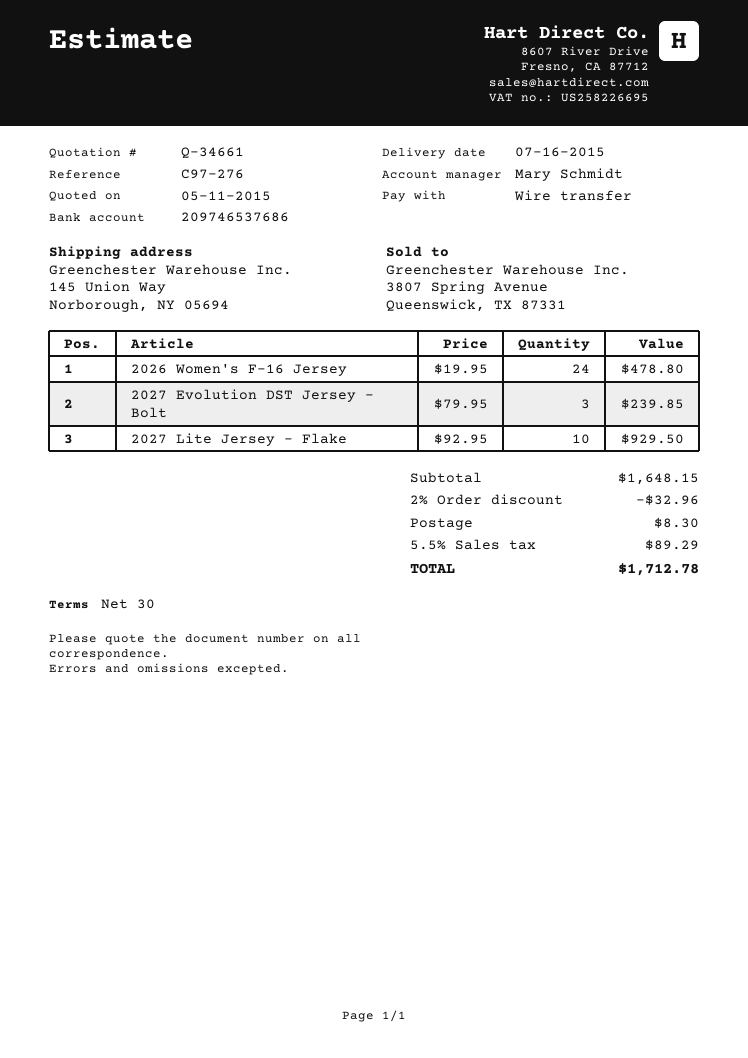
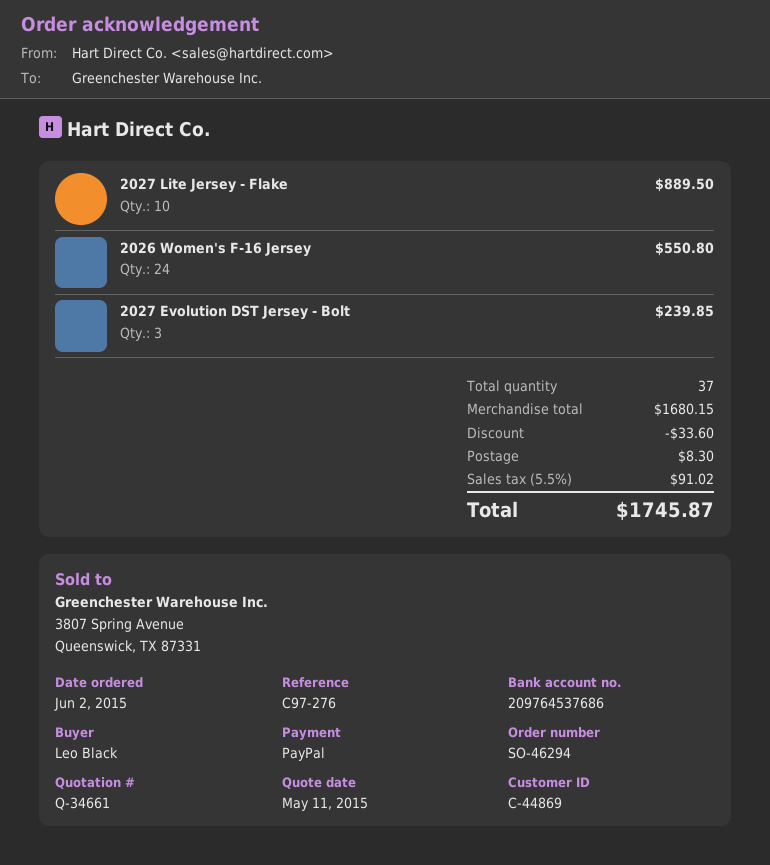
payment method: bank transfer -> PayPal
bank account: 209746537686 -> 209764537686
2026 Women's F-16 Jersey: 24 for 478.80 -> 24 for 550.80
2027 Lite Jersey - Flake: 10 for 929.50 -> 10 for 889.50
subtotal: 1648.15 -> 1680.15
discount: 32.96 -> 33.60
tax: 5.5% = 89.29 -> 5.5% = 91.02
total: 1712.78 -> 1745.87

